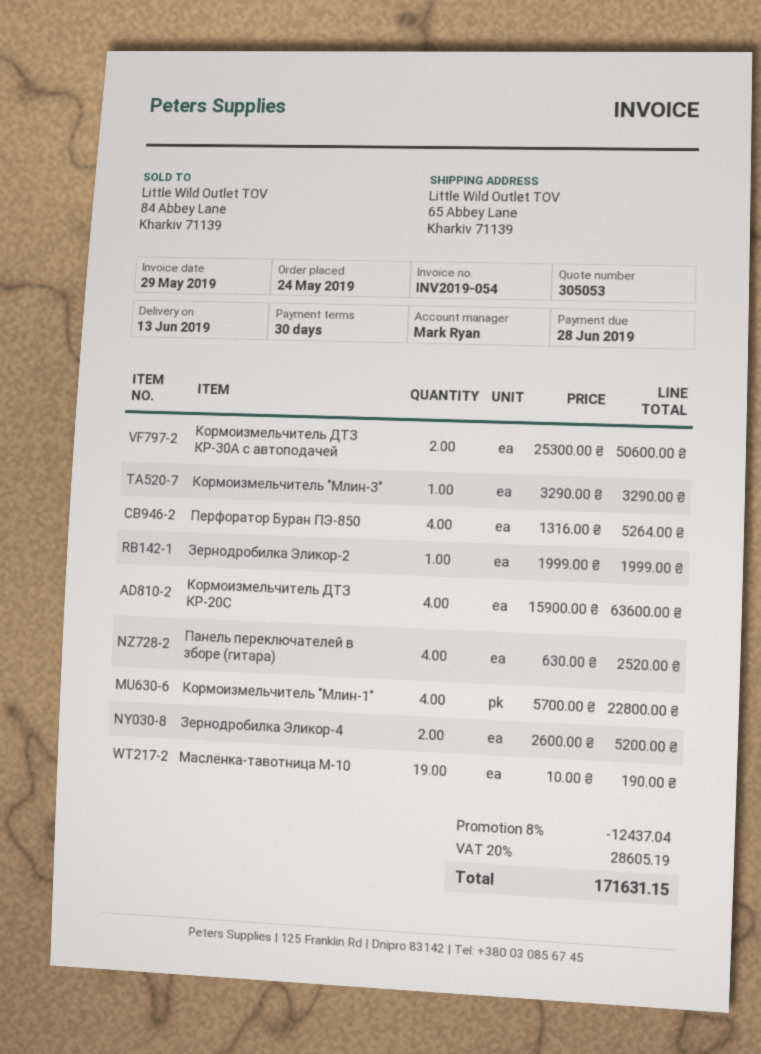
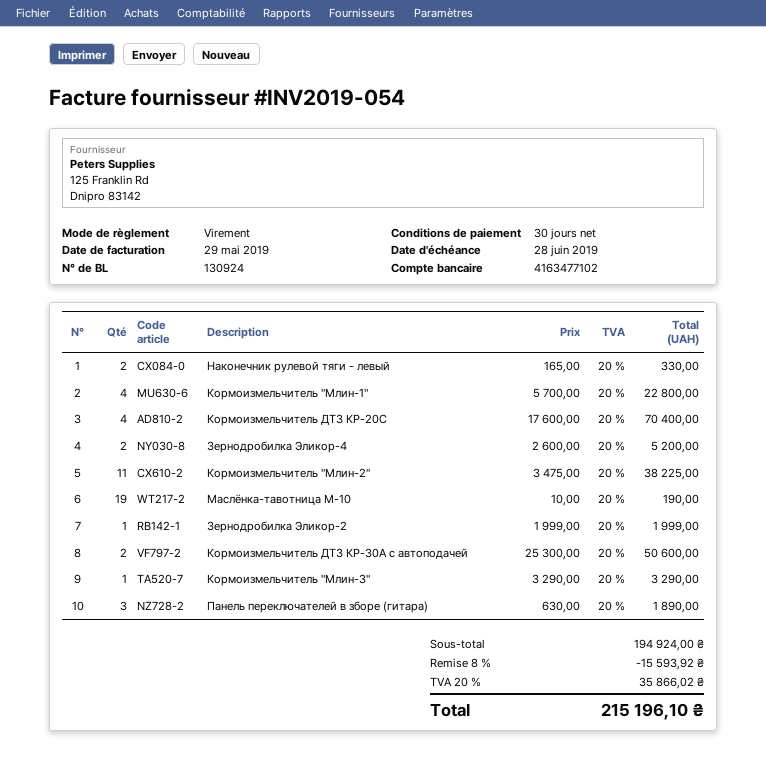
Перфоратор Буран ПЭ-850: 4 x 1316.00 = 5264.00 -> none
Кормоизмельчитель ДТЗ КР-20С: 4 x 15900.00 = 63600.00 -> 4 x 17600.00 = 70400.00
Панель переключателей в зборе (гитара): 4 x 630.00 = 2520.00 -> 3 x 630.00 = 1890.00
Наконечник рулевой тяги - левый: none -> 2 x 165.00 = 330.00
Кормоизмельчитель "Млин-2": none -> 11 x 3475.00 = 38225.00
discount: 8% = 12437.04 -> 8% = 15593.92
tax: 20% = 28605.19 -> 20% = 35866.02
total: 171631.15 -> 215196.10

